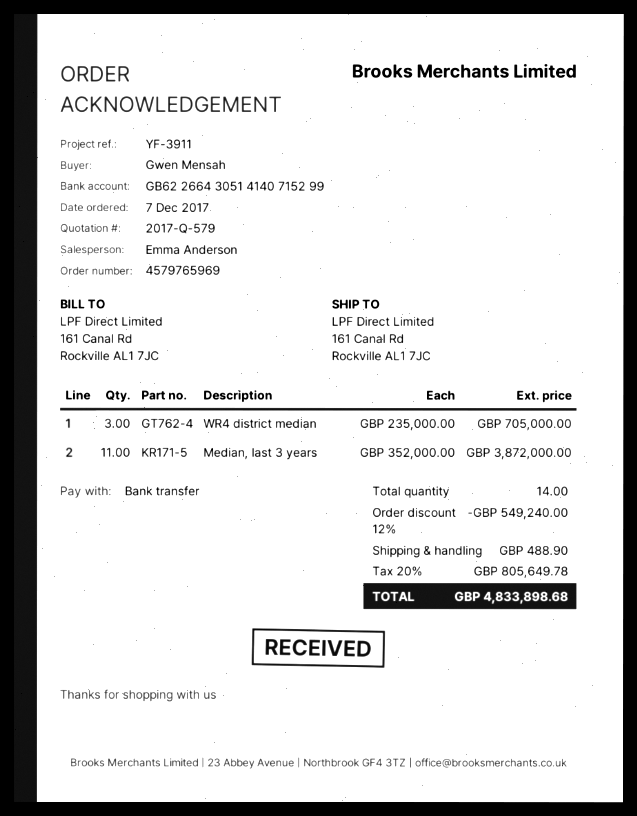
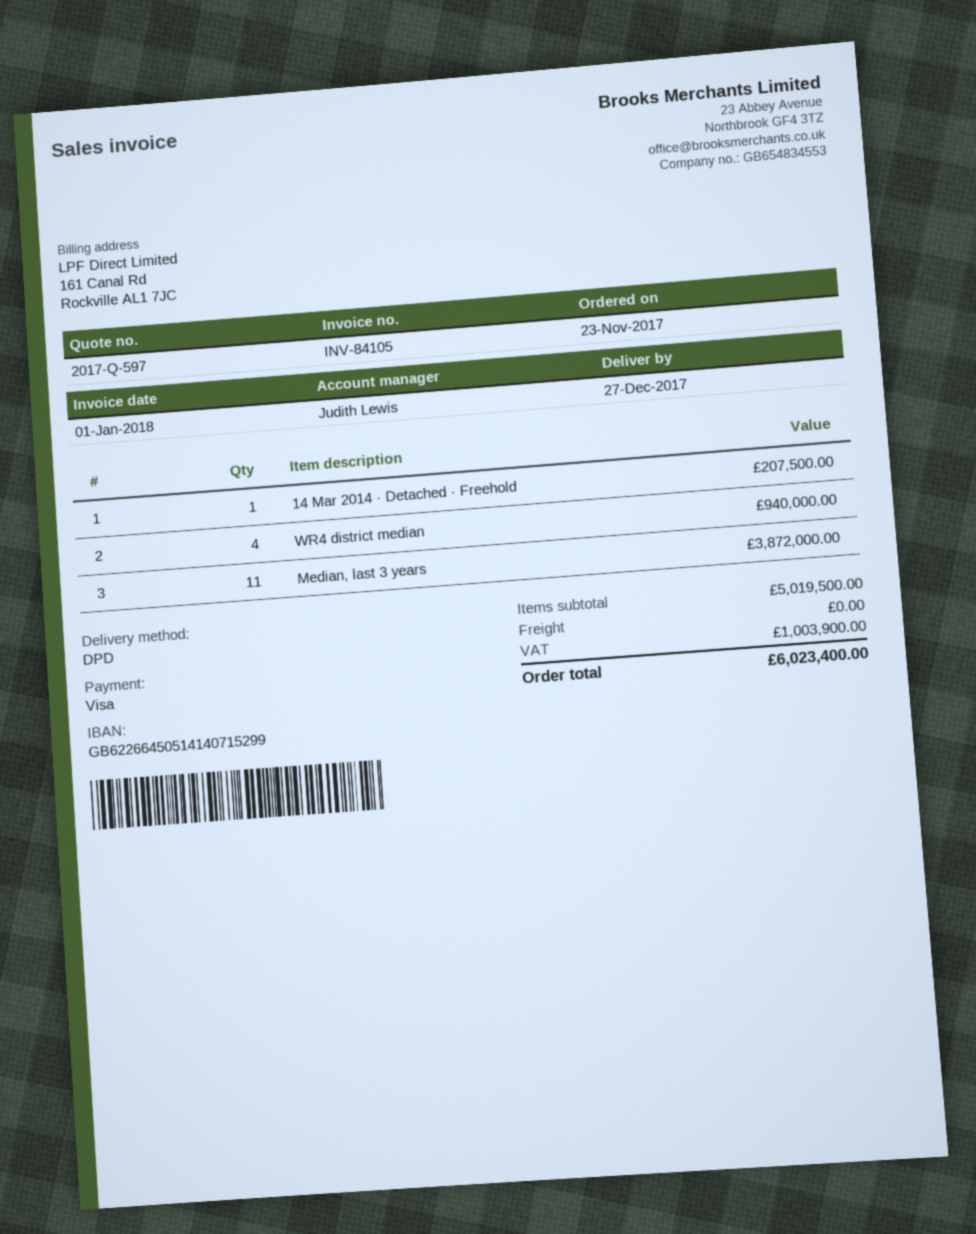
quote number: 2017-Q-579 -> 2017-Q-597
order date: 2017-12-07 -> 2017-11-23
sales rep: Emma Anderson -> Judith Lewis
payment method: bank transfer -> Visa
bank account: GB62266430514140715299 -> GB62266450514140715299
WR4 district median: 3 for 705000.00 -> 4 for 940000.00
14 Mar 2014 · Detached · Freehold: none -> 1 for 207500.00
discount: 12% = 549240.00 -> none
shipping: 488.90 -> 0.00
tax: 805649.78 -> 1003900.00
total: 4833898.68 -> 6023400.00

